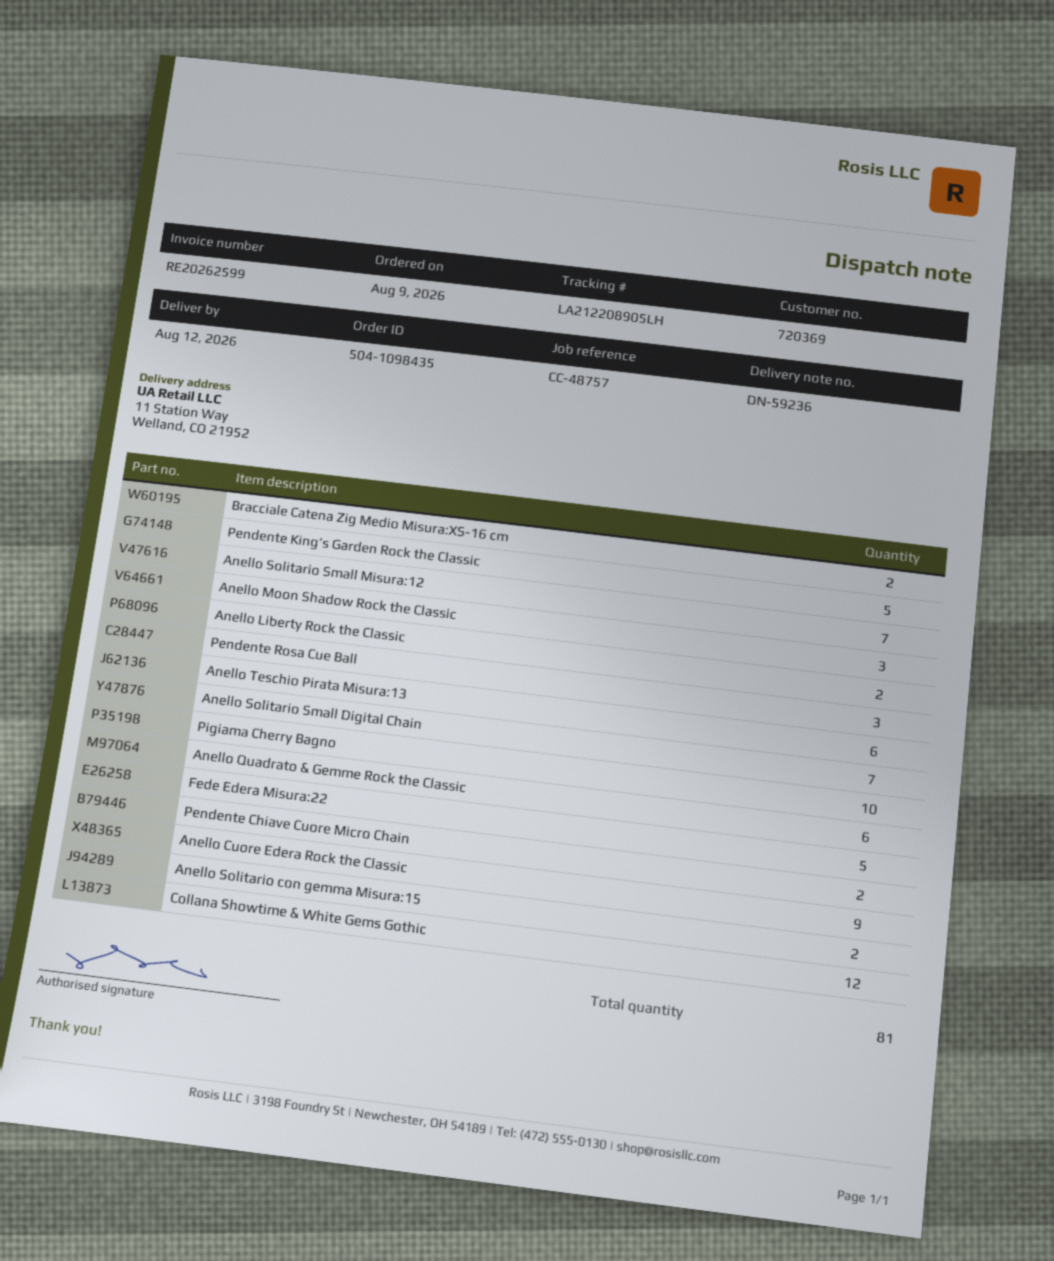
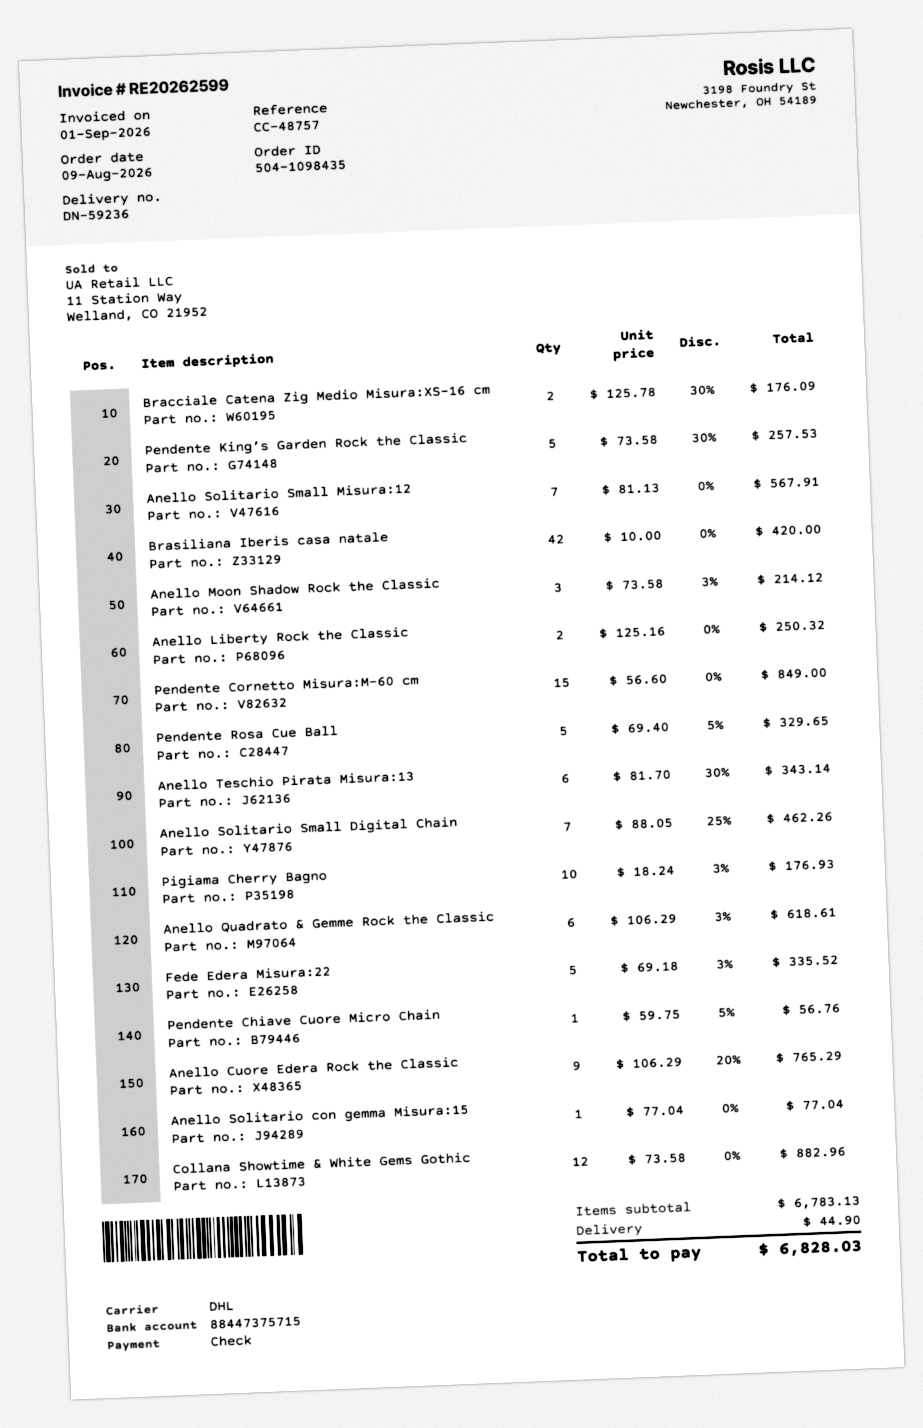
Pendente Rosa Cue Ball: 3 -> 5
Pendente Chiave Cuore Micro Chain: 2 -> 1
Anello Solitario con gemma Misura:15: 2 -> 1
Brasiliana Iberis casa natale: none -> 42
Pendente Cornetto Misura:M-60 cm: none -> 15

